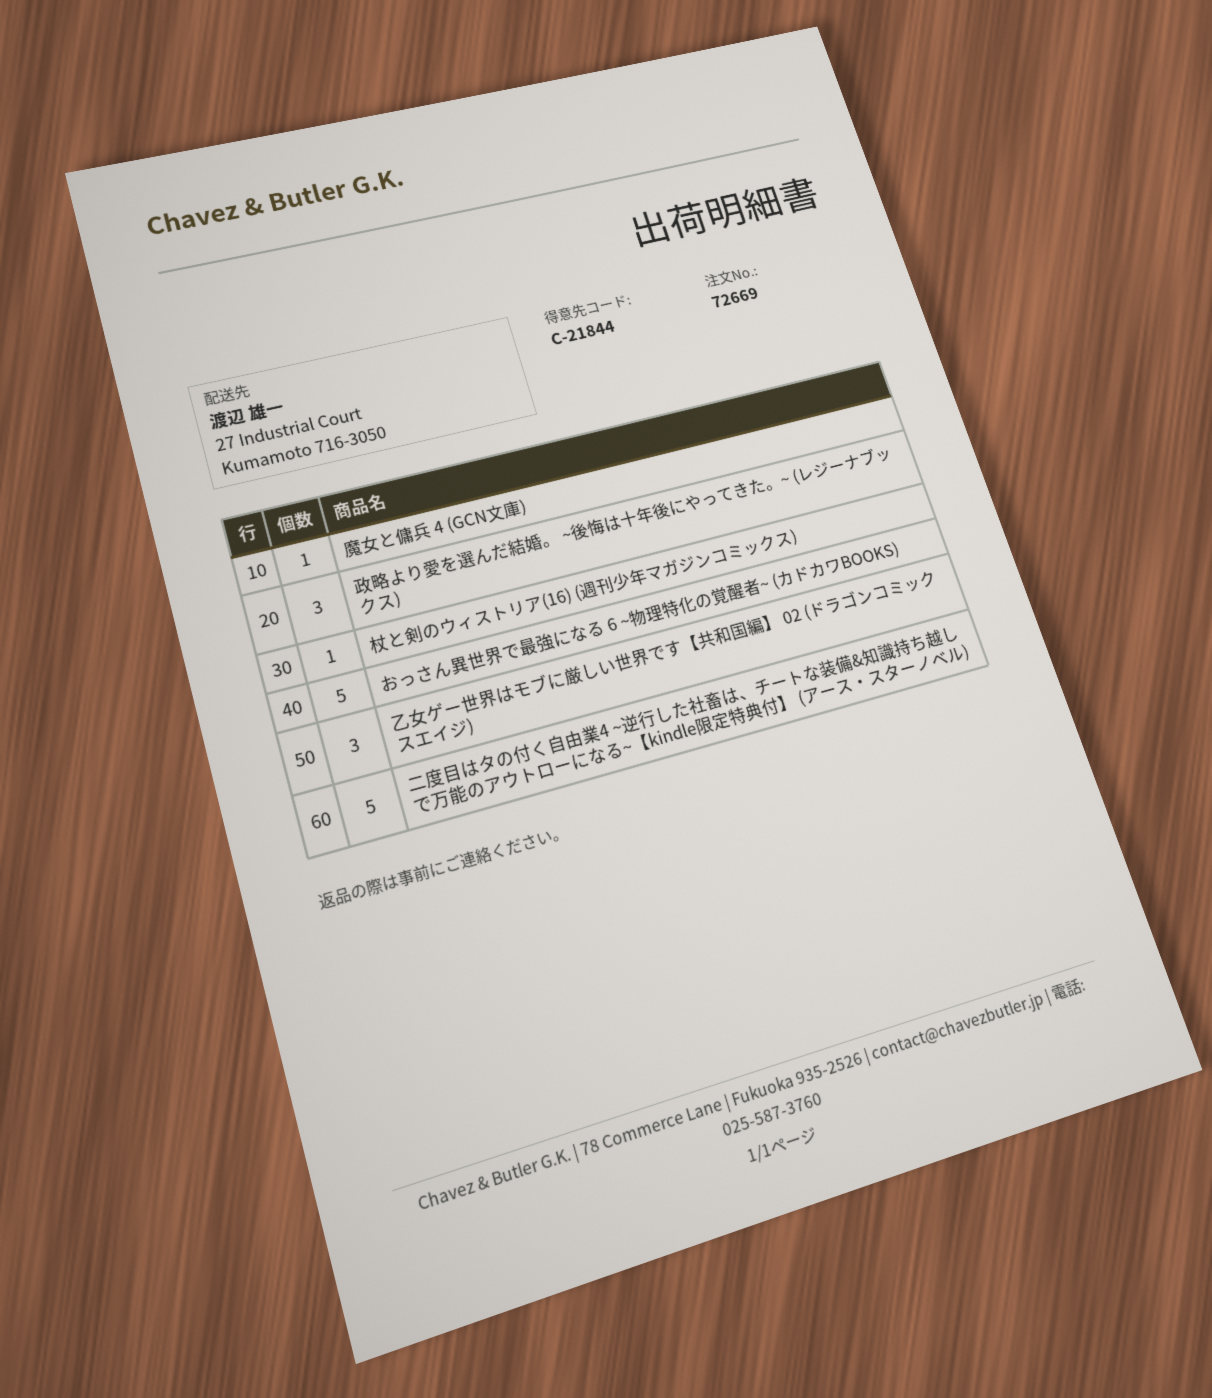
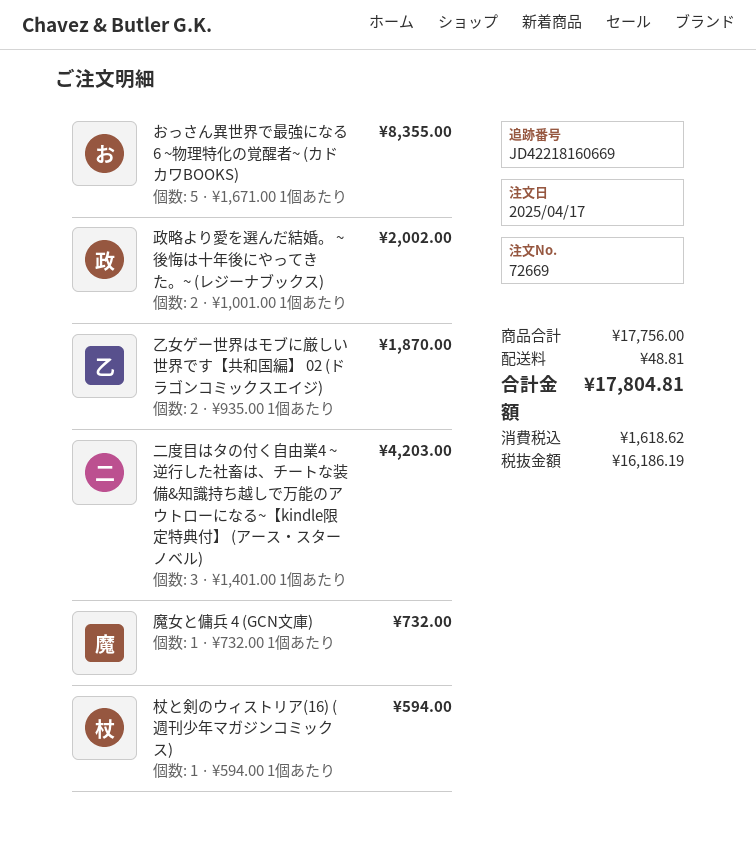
政略より愛を選んだ結婚。 ~後悔は十年後にやってきた。~ (レジーナブックス): 3 -> 2
乙女ゲー世界はモブに厳しい世界です【共和国編】 02 (ドラゴンコミックスエイジ): 3 -> 2
二度目はタの付く自由業4 ~逆行した社畜は、チートな装備&知識持ち越しで万能のアウトローになる~【kindle限定特典付】 (アース・スターノベル): 5 -> 3

